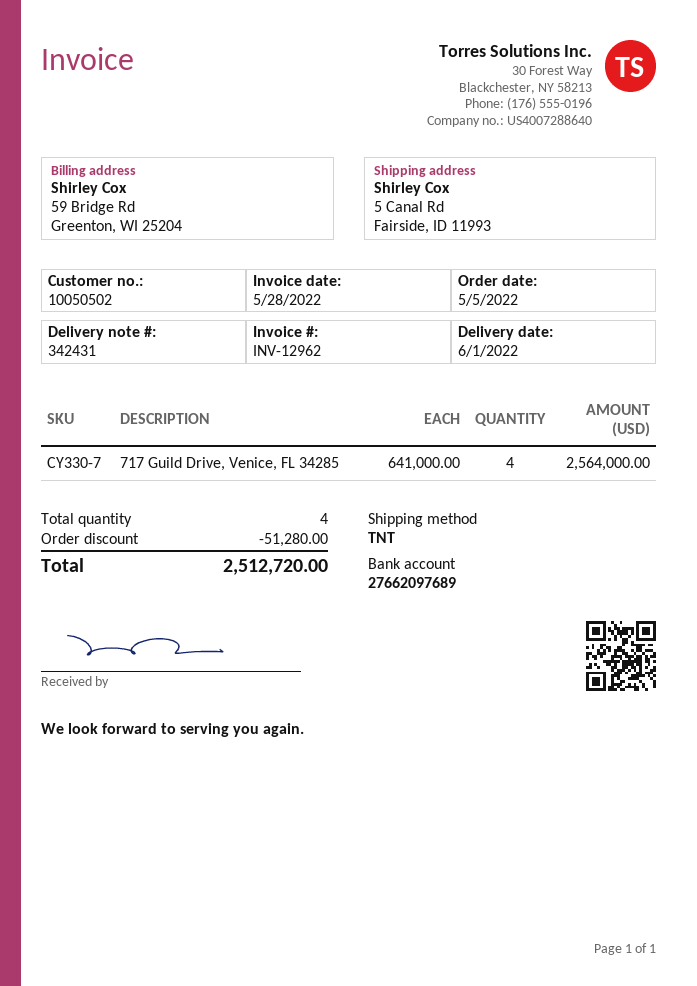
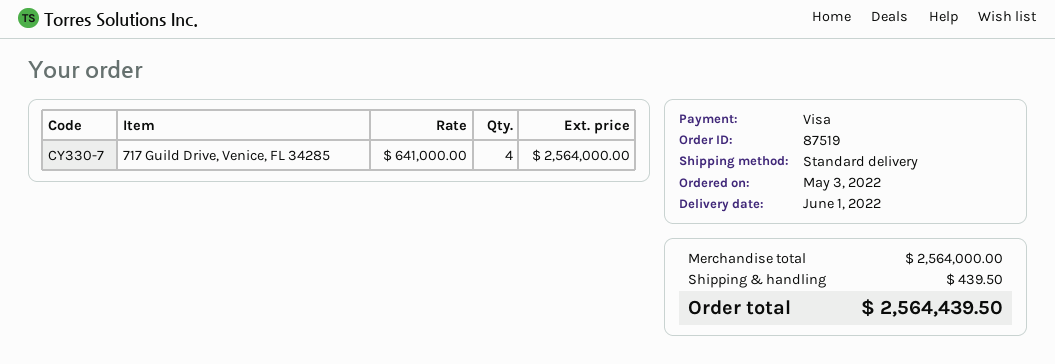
order date: 2022-05-05 -> 2022-05-03
shipping method: TNT -> standard
discount: 51280.00 -> none
shipping: none -> 439.50
total: 2512720.00 -> 2564439.50

